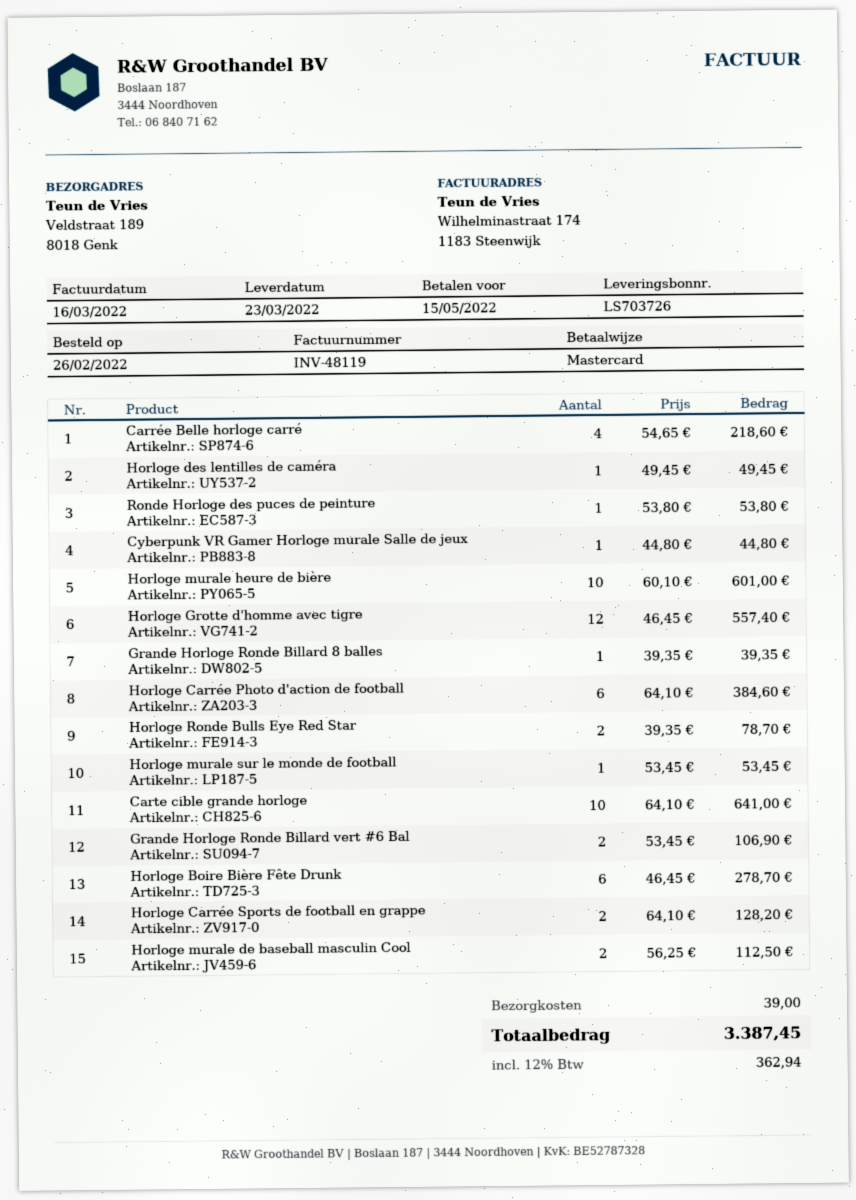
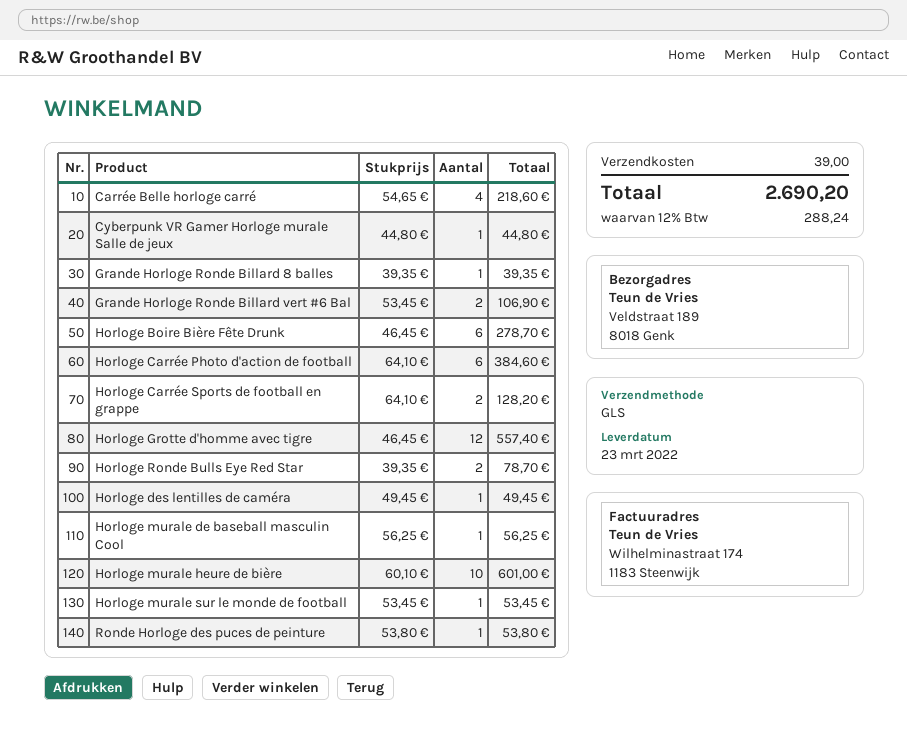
Carte cible grande horloge: 10 x 64.10 = 641.00 -> none
Horloge murale de baseball masculin Cool: 2 x 56.25 = 112.50 -> 1 x 56.25 = 56.25
tax: 12% = 362.94 -> 12% = 288.24
total: 3387.45 -> 2690.20

